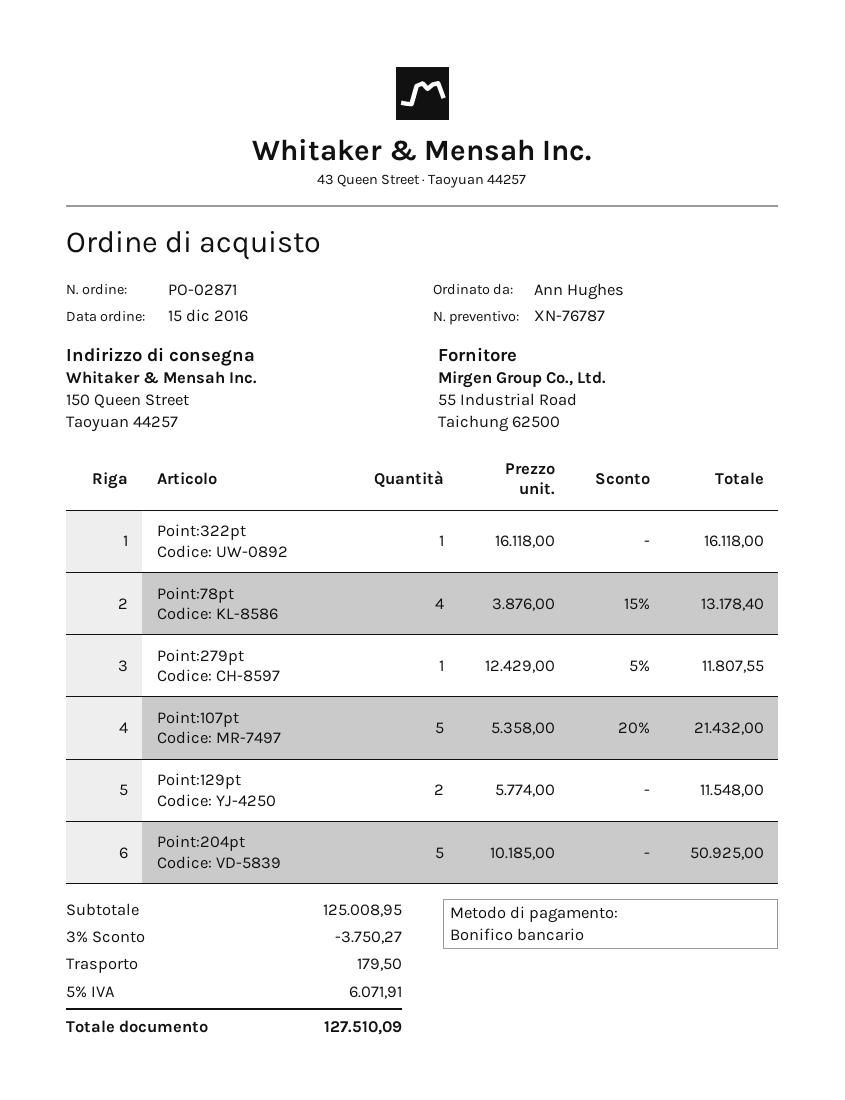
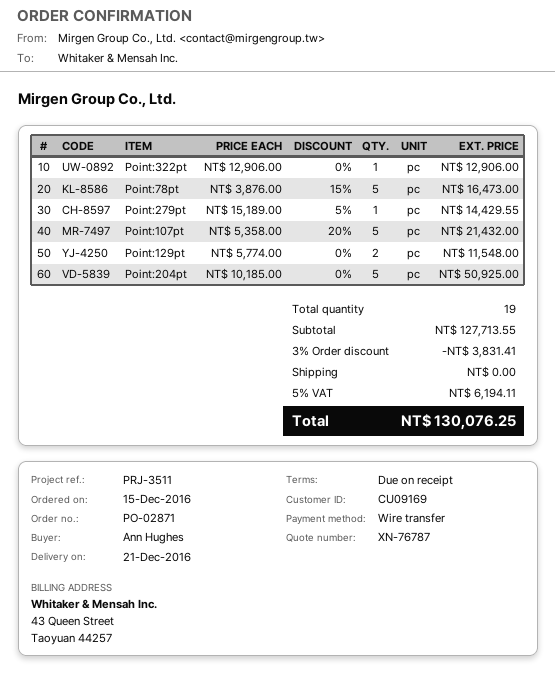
Point:322pt: 1 x 16118.00 = 16118.00 -> 1 x 12906.00 = 12906.00
Point:78pt: 4 x 3876.00 - 15% = 13178.40 -> 5 x 3876.00 - 15% = 16473.00
Point:279pt: 1 x 12429.00 - 5% = 11807.55 -> 1 x 15189.00 - 5% = 14429.55
subtotal: 125008.95 -> 127713.55
discount: 3% = 3750.27 -> 3% = 3831.41
shipping: 179.50 -> 0.00
tax: 5% = 6071.91 -> 5% = 6194.11
total: 127510.09 -> 130076.25

